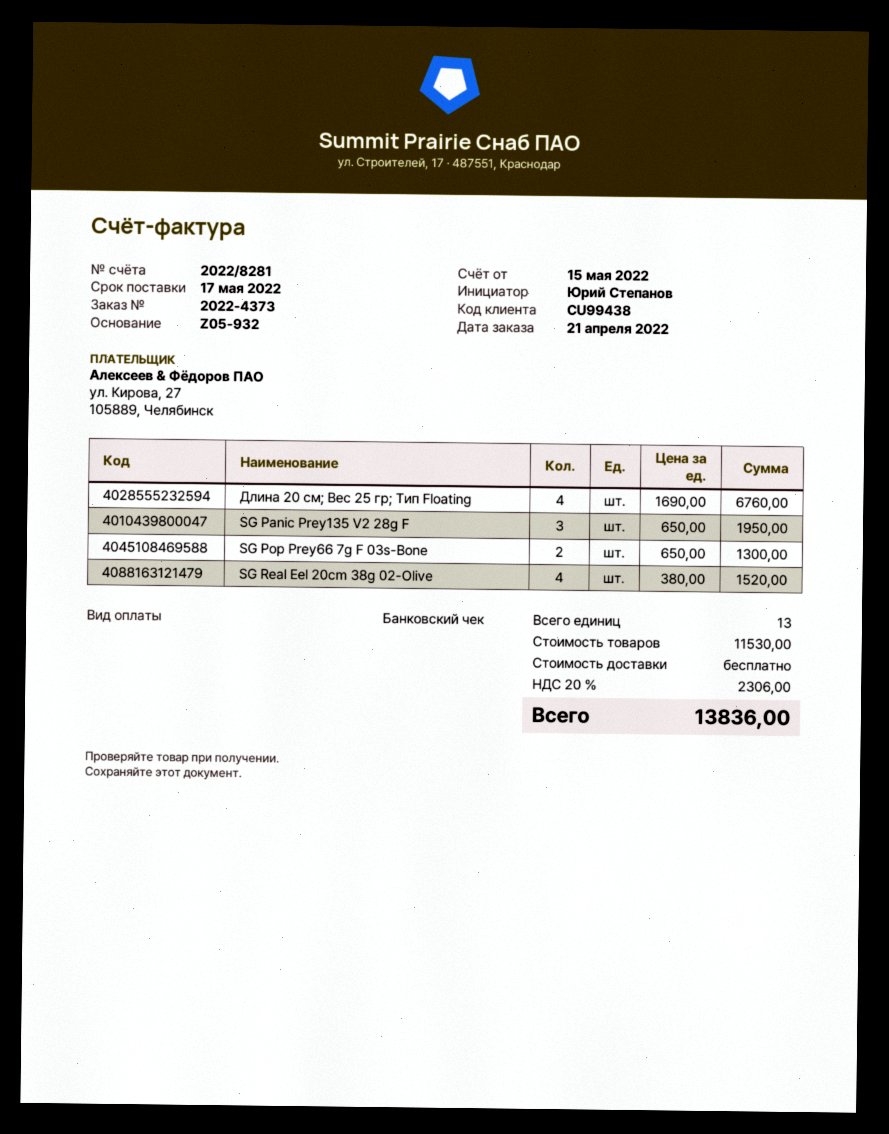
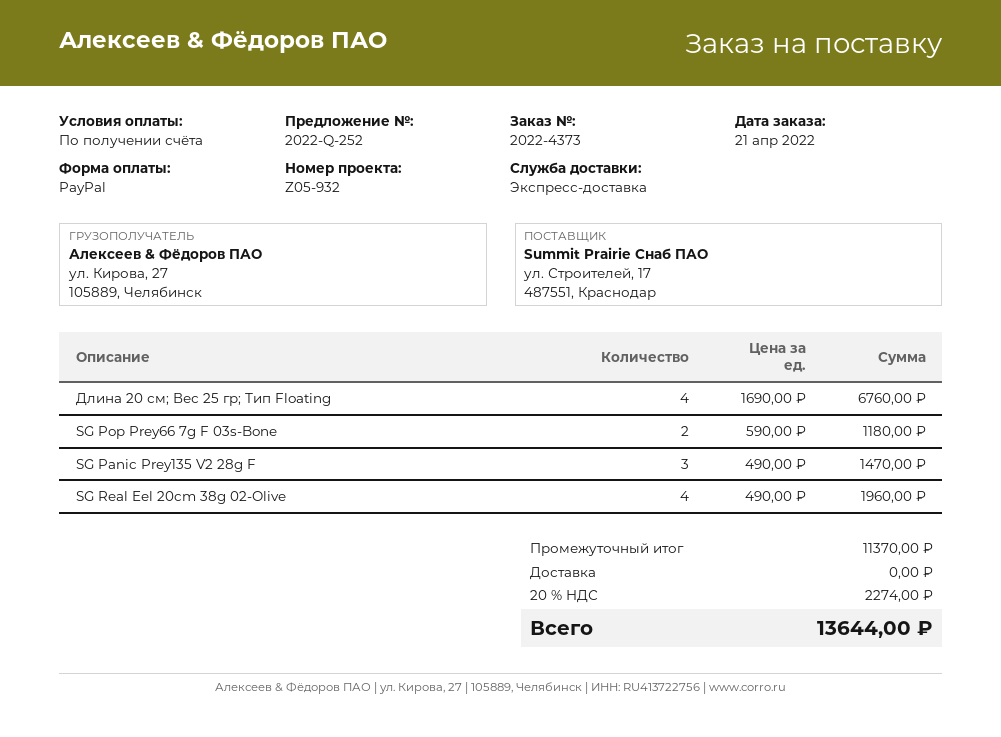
payment method: cheque -> PayPal
SG Panic Prey135 V2 28g F: 3 x 650.00 = 1950.00 -> 3 x 490.00 = 1470.00
SG Pop Prey66 7g F 03s-Bone: 2 x 650.00 = 1300.00 -> 2 x 590.00 = 1180.00
SG Real Eel 20cm 38g 02-Olive: 4 x 380.00 = 1520.00 -> 4 x 490.00 = 1960.00
subtotal: 11530.00 -> 11370.00
tax: 20% = 2306.00 -> 20% = 2274.00
total: 13836.00 -> 13644.00

